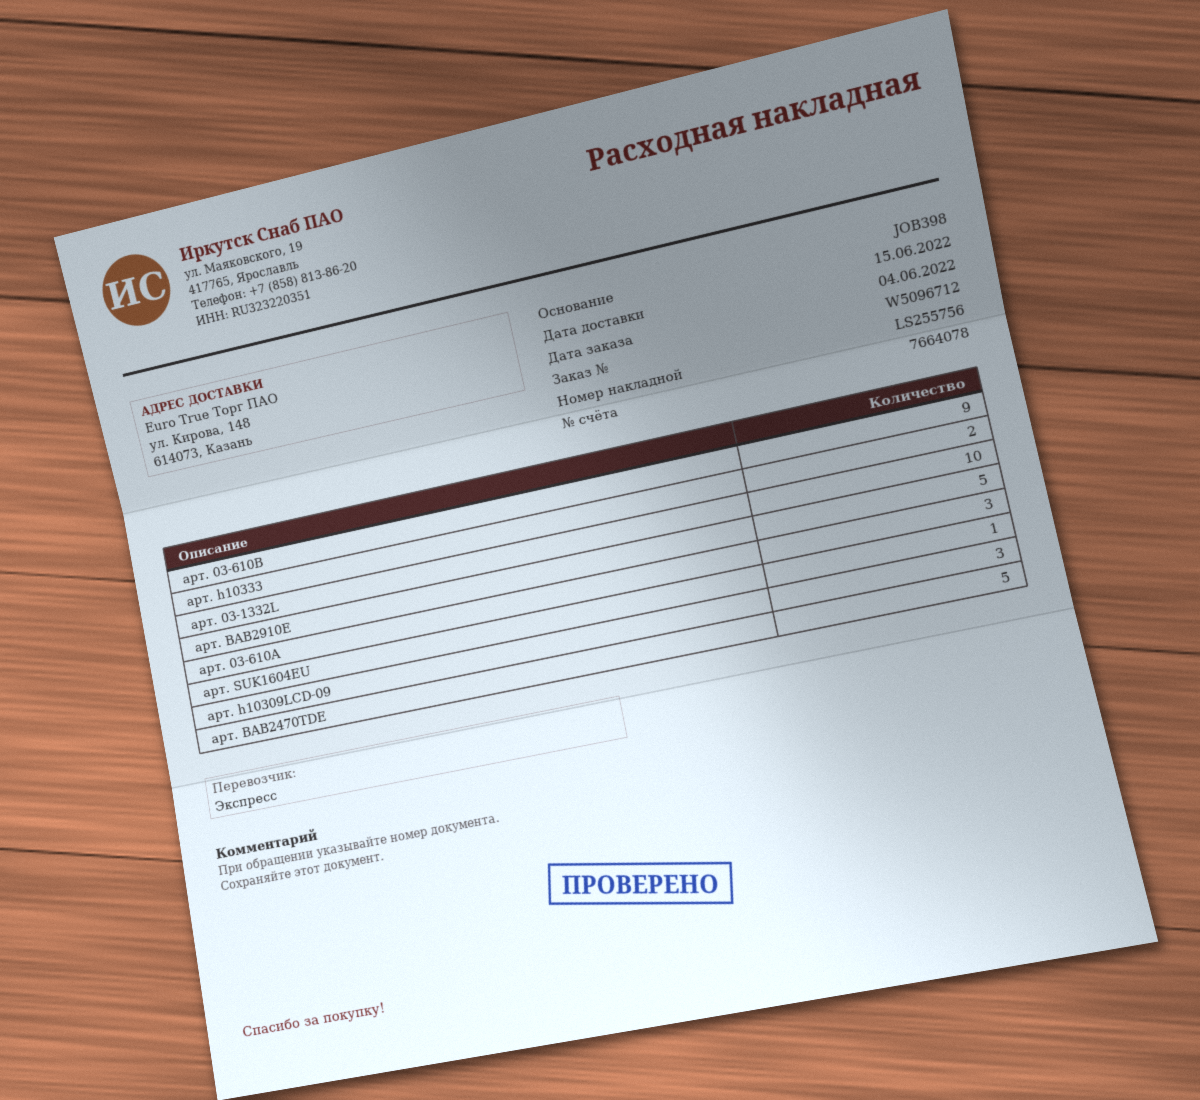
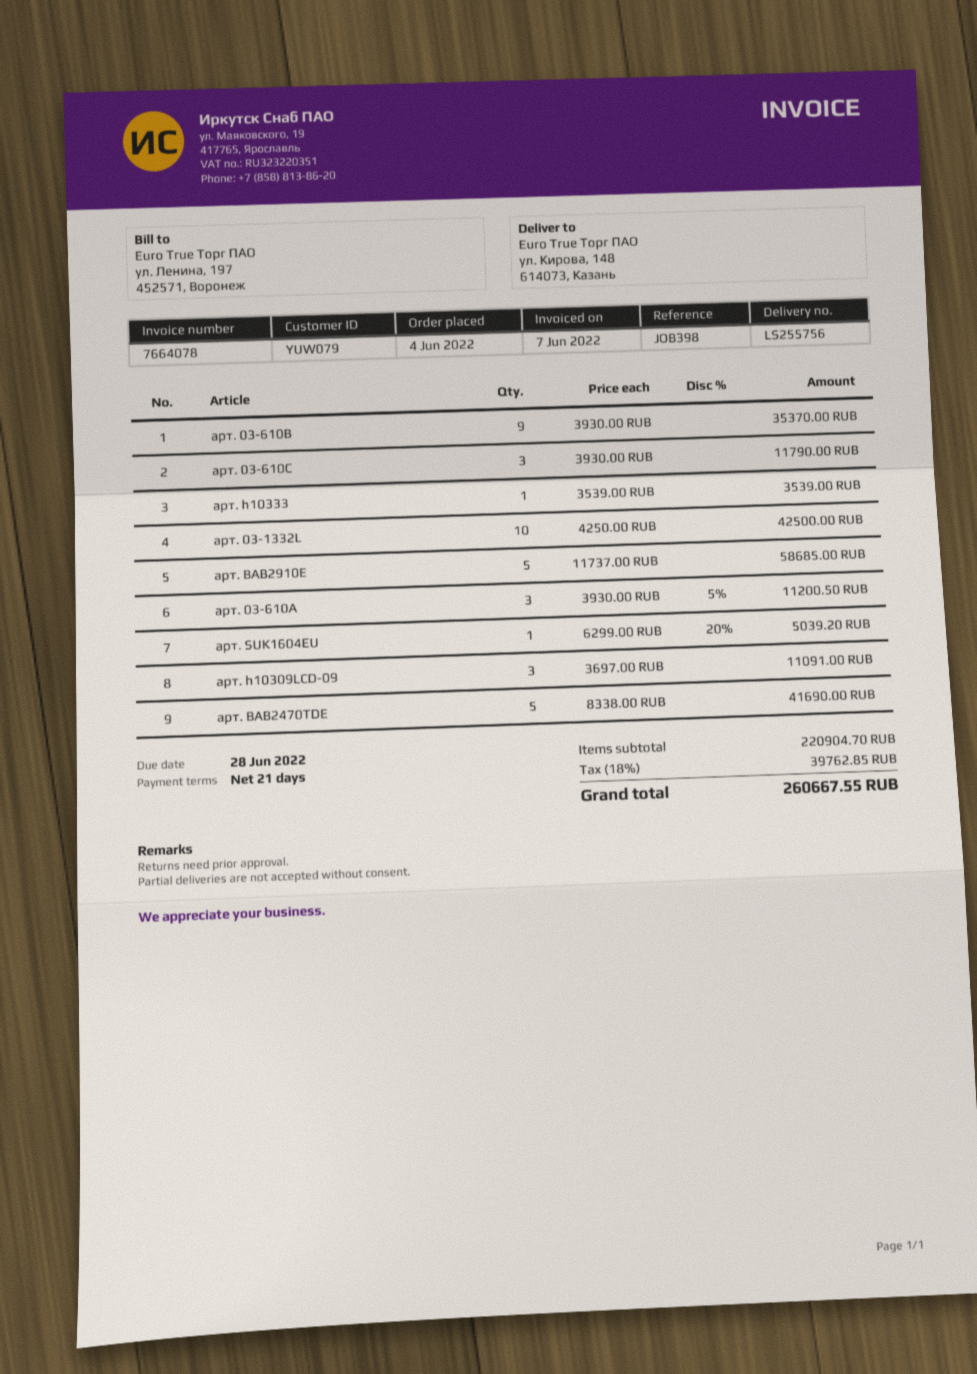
арт. h10333: 2 -> 1
арт. 03-610C: none -> 3

